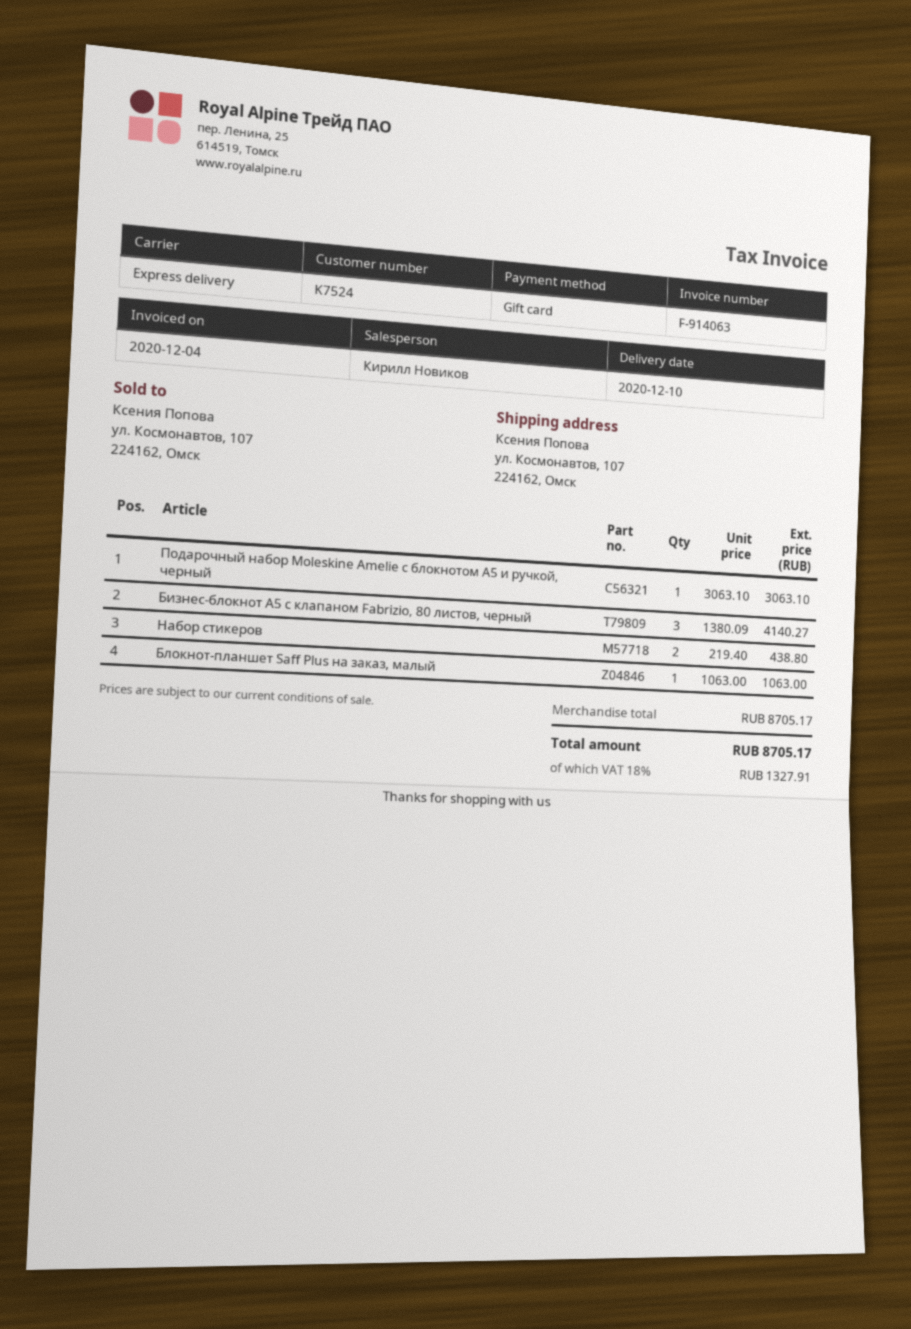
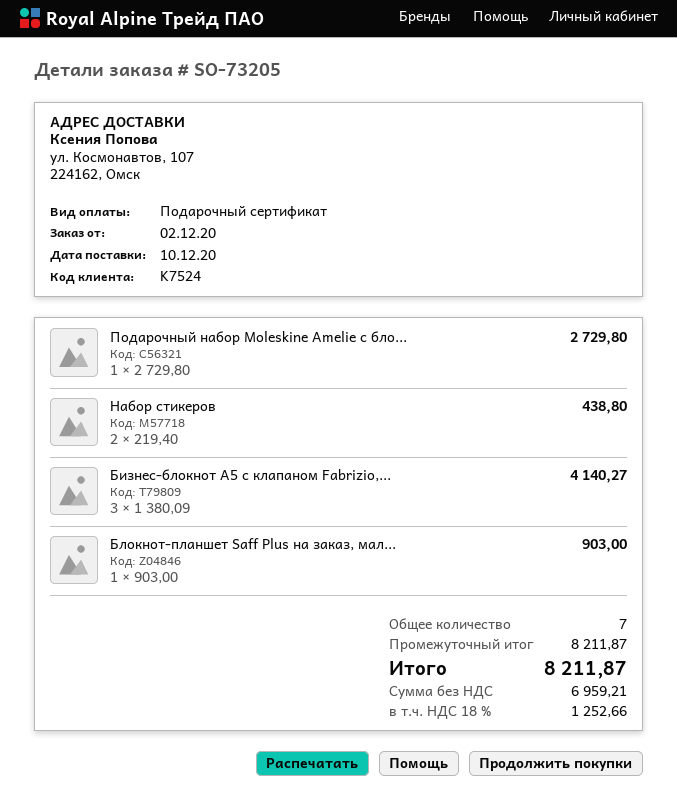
Подарочный набор Moleskine Amelie с блокнотом А5 и ручкой, черный: 1 x 3063.10 = 3063.10 -> 1 x 2729.80 = 2729.80
Блокнот-планшет Saff Plus на заказ, малый: 1 x 1063.00 = 1063.00 -> 1 x 903.00 = 903.00
subtotal: 8705.17 -> 8211.87
tax: 18% = 1327.91 -> 18% = 1252.66
total: 8705.17 -> 8211.87

